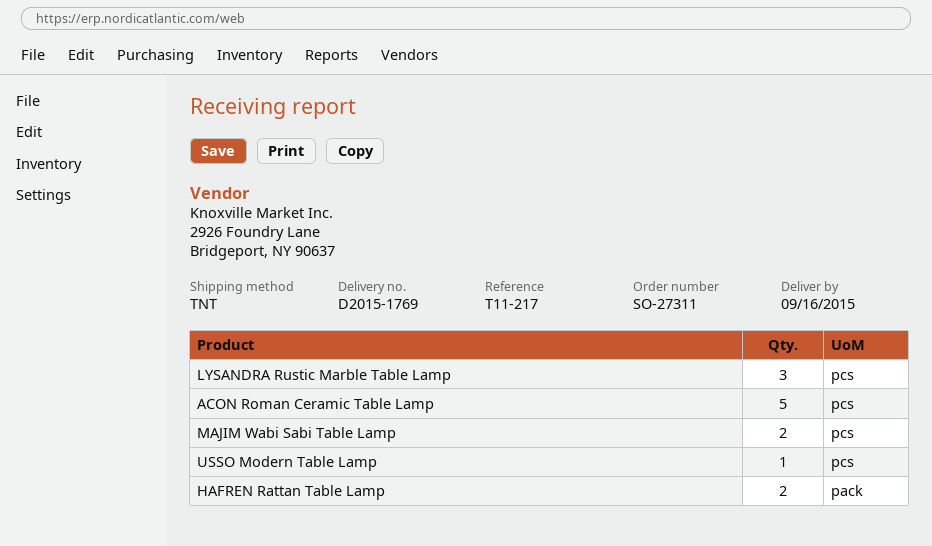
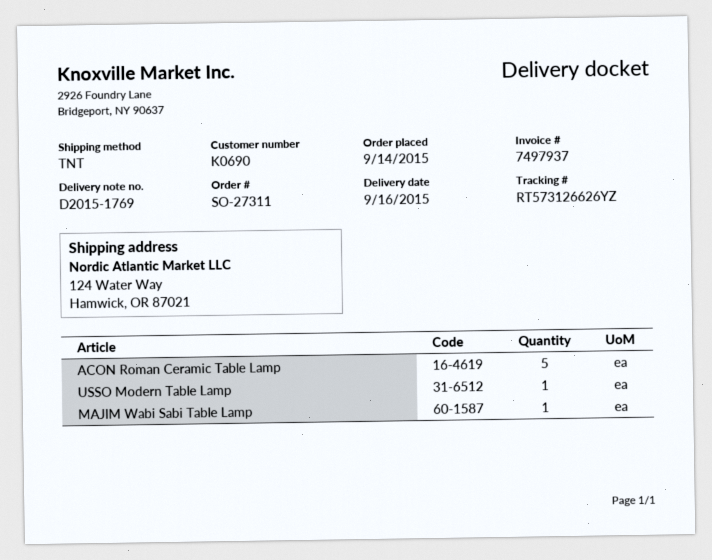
LYSANDRA Rustic Marble Table Lamp: 3 -> none
MAJIM Wabi Sabi Table Lamp: 2 -> 1
HAFREN Rattan Table Lamp: 2 -> none

